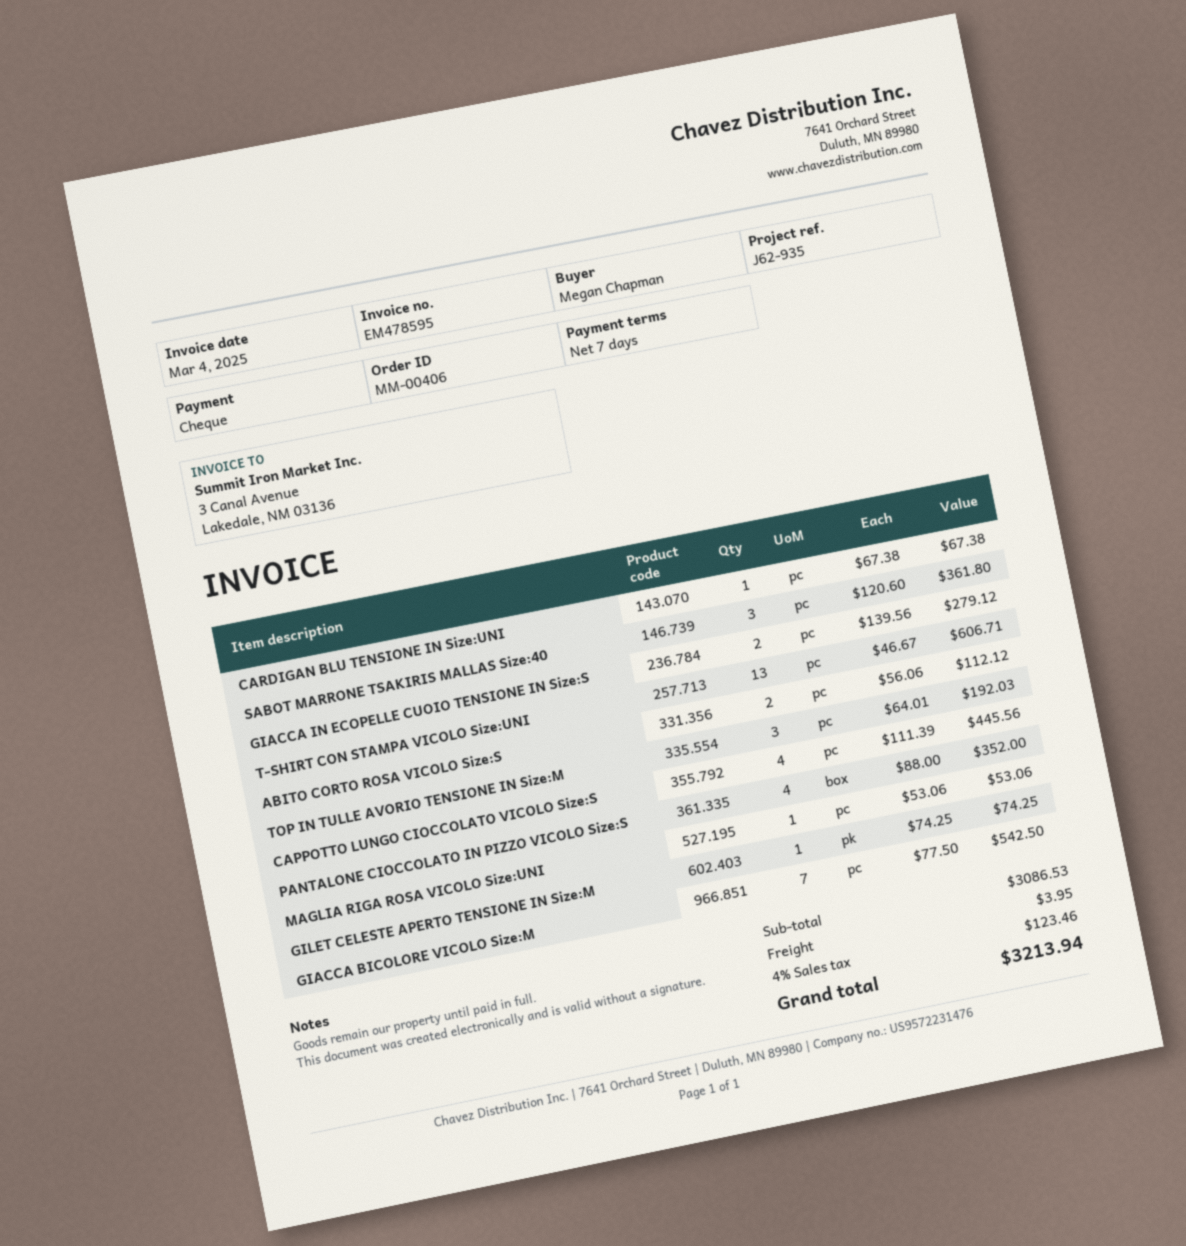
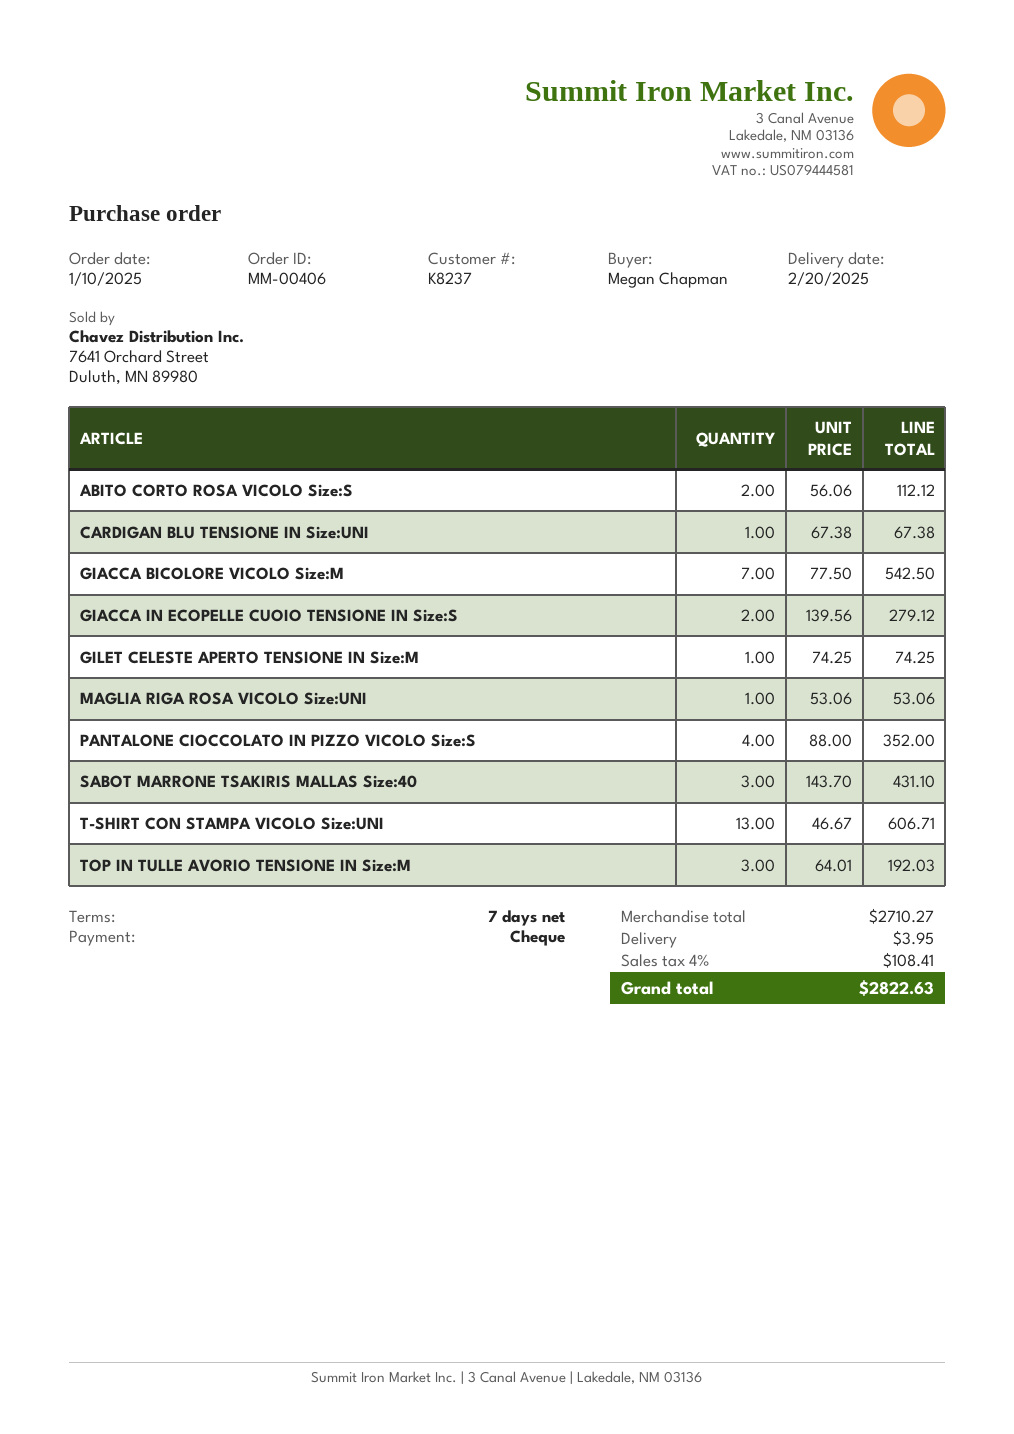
SABOT MARRONE TSAKIRIS MALLAS Size:40: 3 x 120.60 = 361.80 -> 3 x 143.70 = 431.10
CAPPOTTO LUNGO CIOCCOLATO VICOLO Size:S: 4 x 111.39 = 445.56 -> none
subtotal: 3086.53 -> 2710.27
tax: 4% = 123.46 -> 4% = 108.41
total: 3213.94 -> 2822.63

